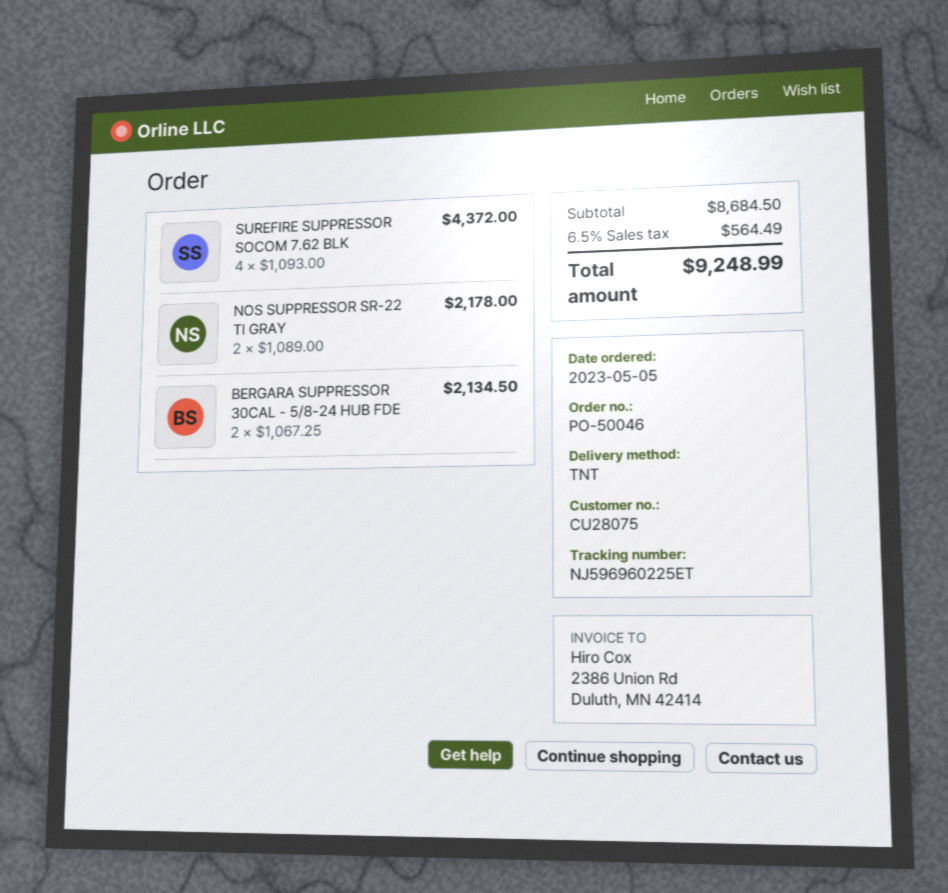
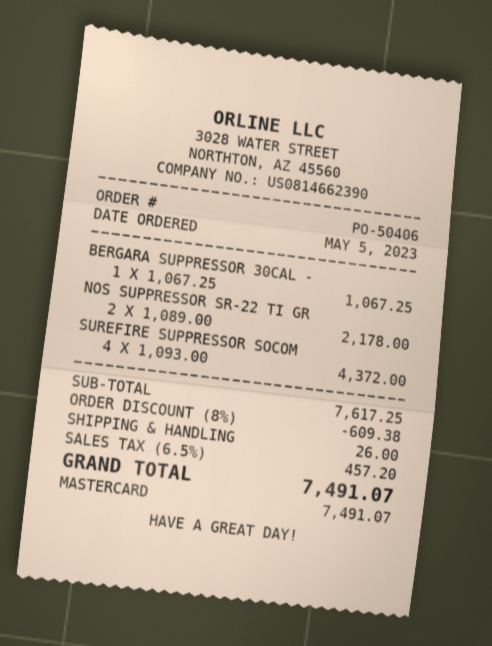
order number: PO-50046 -> PO-50406
BERGARA SUPPRESSOR 30CAL - 5/8-24 HUB FDE: 2 x 1067.25 = 2134.50 -> 1 x 1067.25 = 1067.25
subtotal: 8684.50 -> 7617.25
discount: none -> 8% = 609.38
shipping: none -> 26.00
tax: 6.5% = 564.49 -> 6.5% = 457.20
total: 9248.99 -> 7491.07

